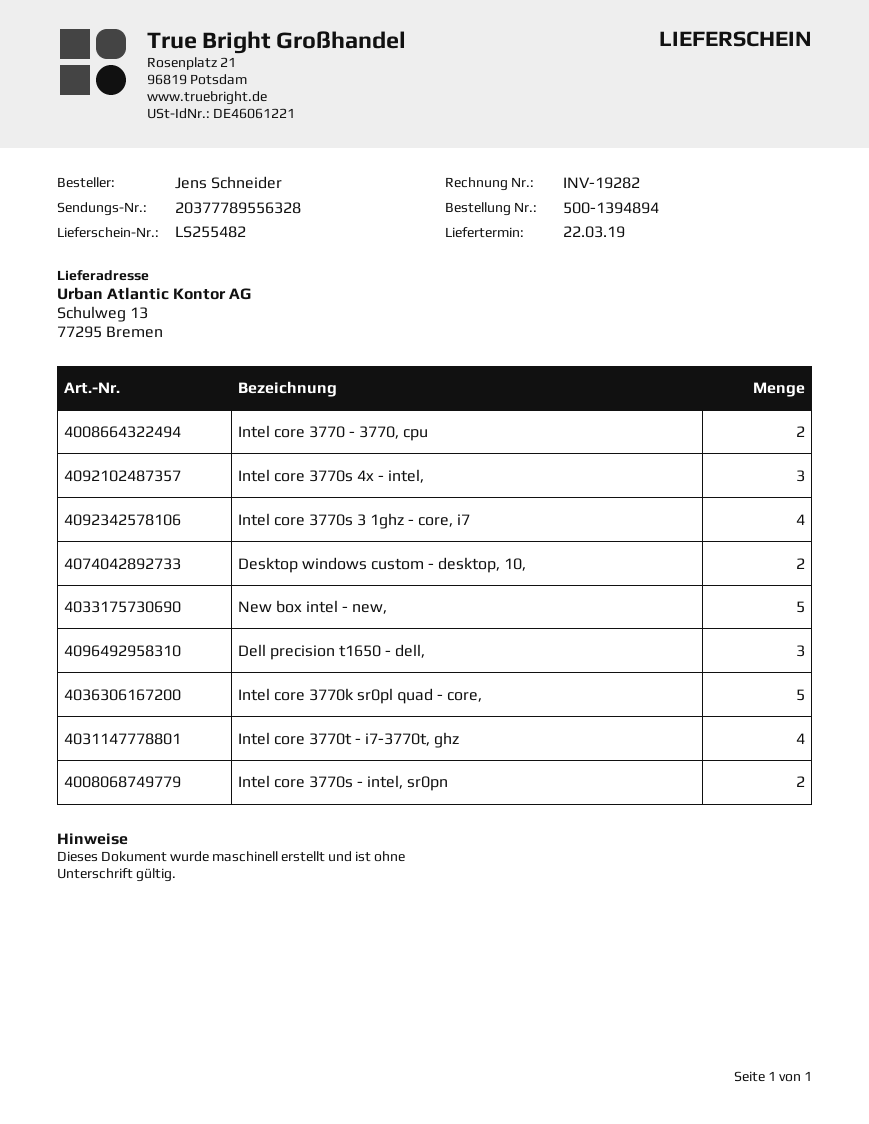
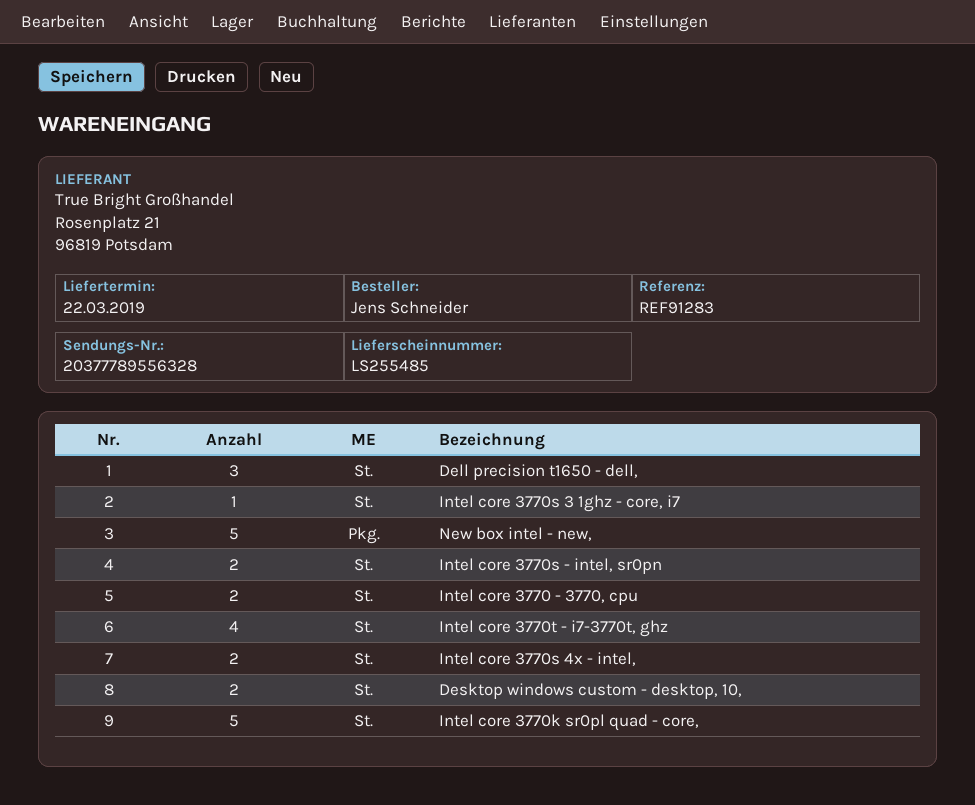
delivery note number: LS255482 -> LS255485
Intel core 3770s 4x - intel,: 3 -> 2
Intel core 3770s 3 1ghz - core, i7: 4 -> 1

